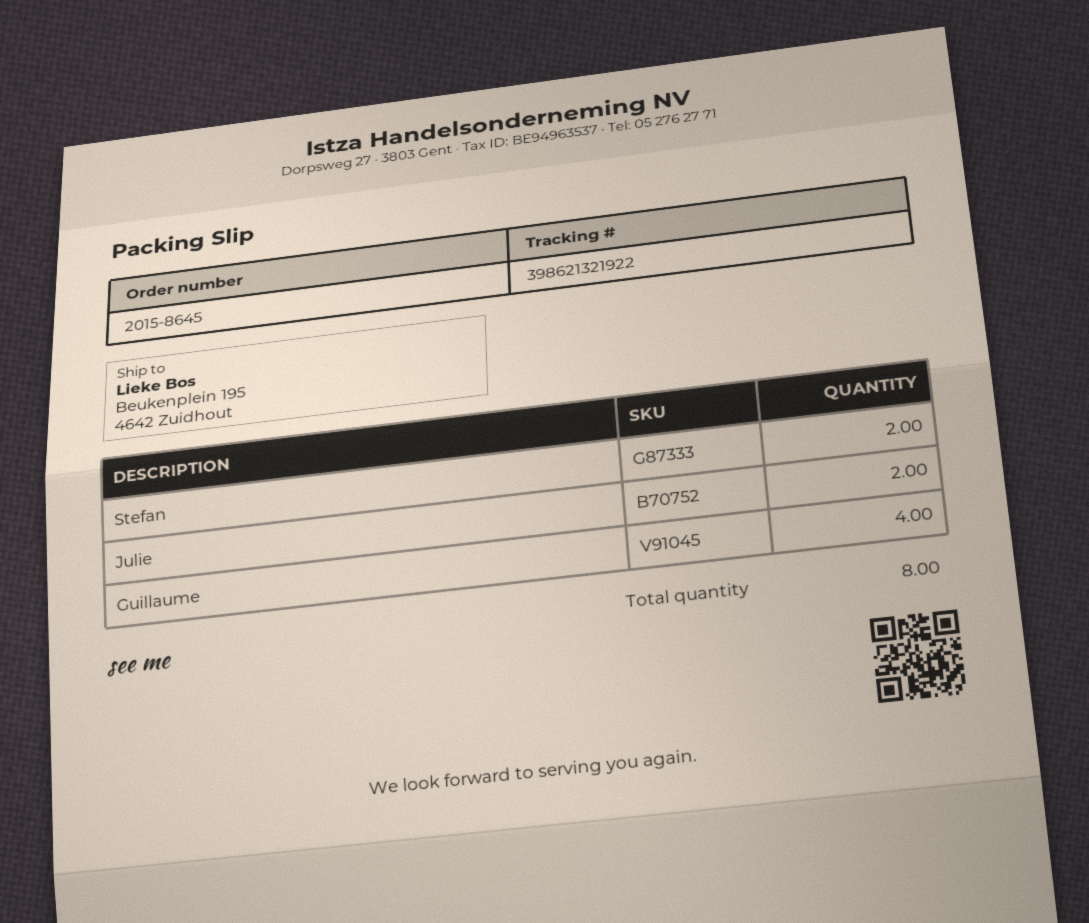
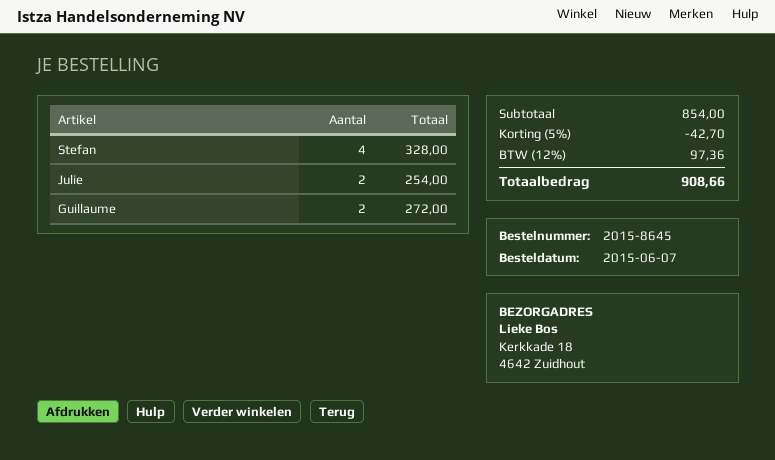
ship to: Beukenplein 195, 4642 Zuidhout -> Kerkkade 18, 4642 Zuidhout
Stefan: 2 -> 4
Guillaume: 4 -> 2

